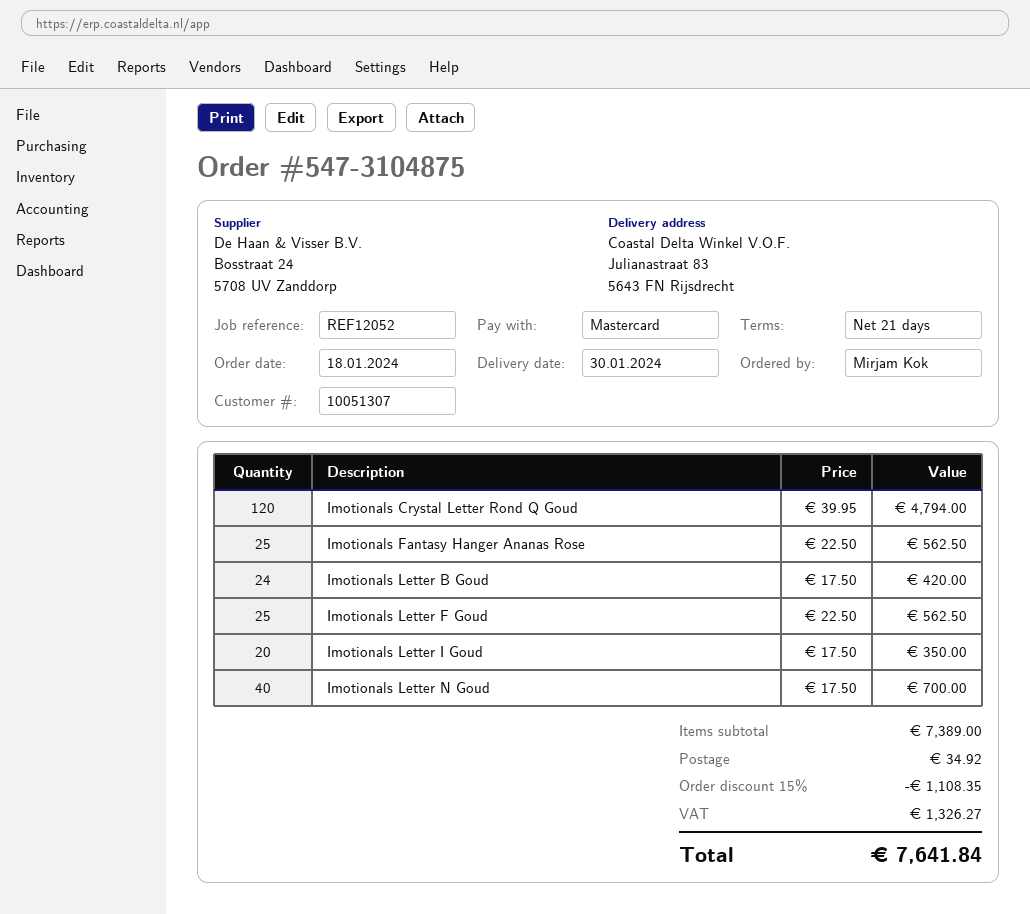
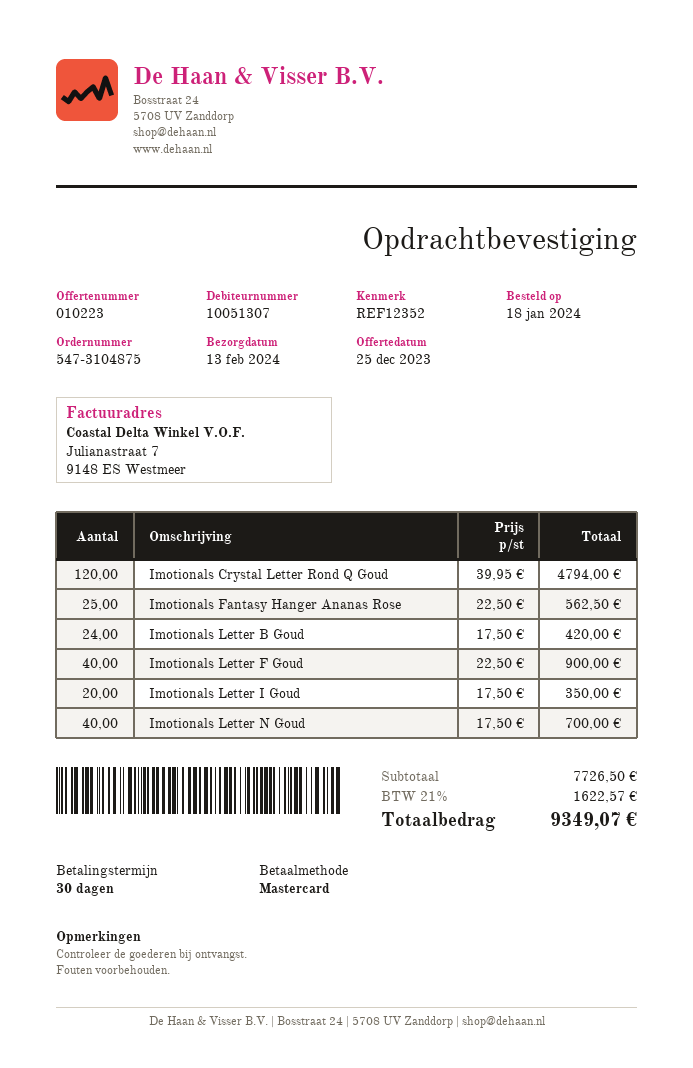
delivery date: 2024-01-30 -> 2024-02-13
payment terms: 21 days -> 30 days
reference: REF12052 -> REF12352
Imotionals Letter F Goud: 25 x 22.50 = 562.50 -> 40 x 22.50 = 900.00
subtotal: 7389.00 -> 7726.50
discount: 15% = 1108.35 -> none
shipping: 34.92 -> none
tax: 1326.27 -> 1622.57
total: 7641.84 -> 9349.07

